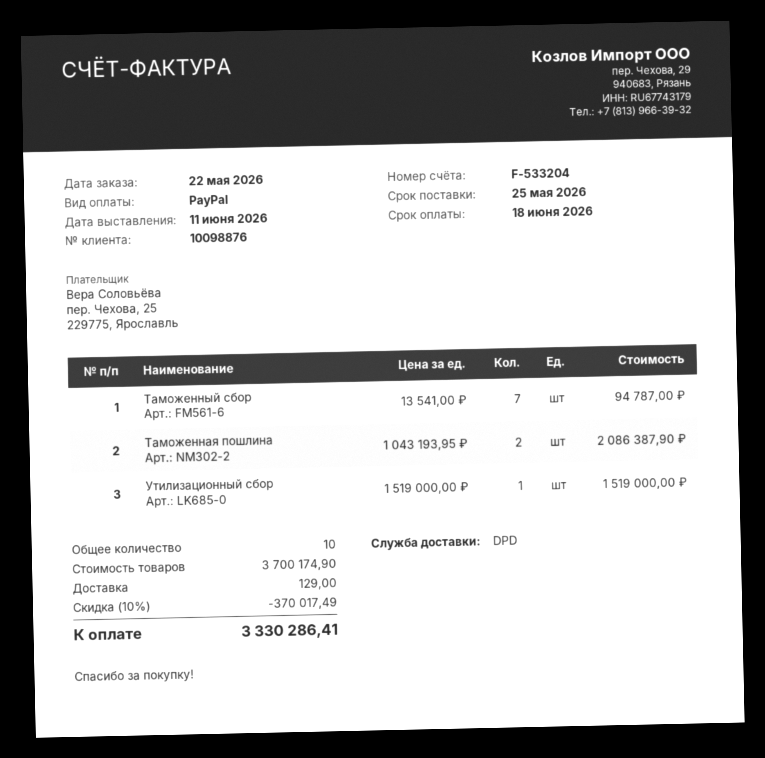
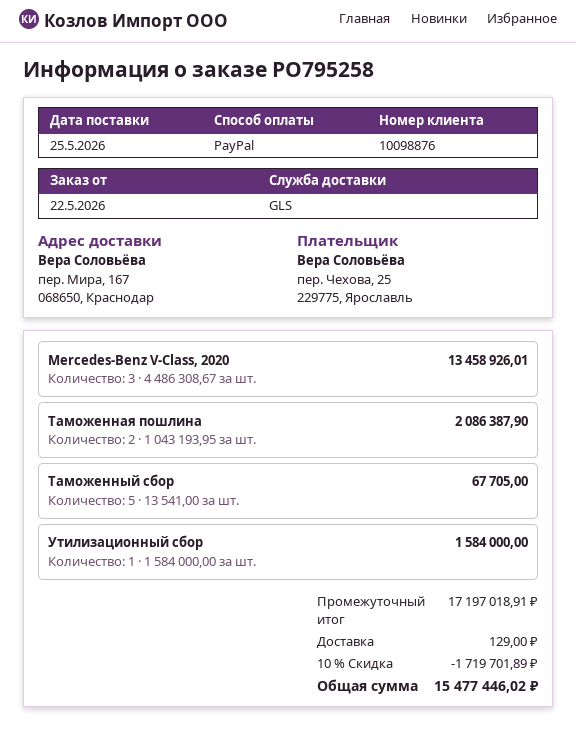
shipping method: DPD -> GLS
Таможенный сбор: 7 x 13541.00 = 94787.00 -> 5 x 13541.00 = 67705.00
Утилизационный сбор: 1 x 1519000.00 = 1519000.00 -> 1 x 1584000.00 = 1584000.00
Mercedes-Benz V-Class, 2020: none -> 3 x 4486308.67 = 13458926.01
subtotal: 3700174.90 -> 17197018.91
discount: 10% = 370017.49 -> 10% = 1719701.89
total: 3330286.41 -> 15477446.02

